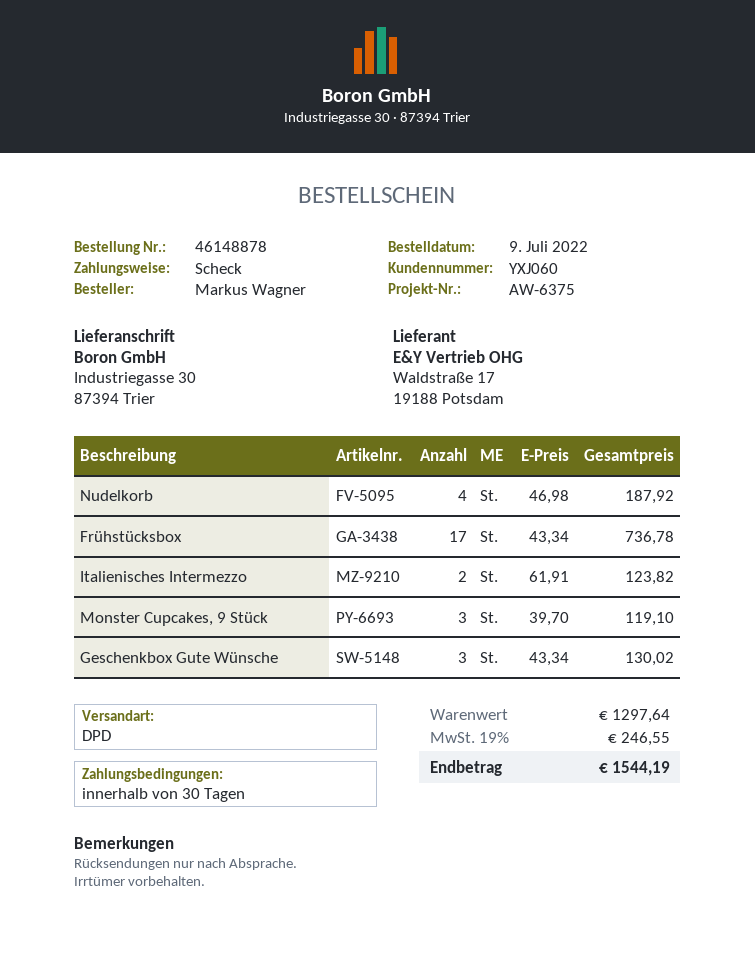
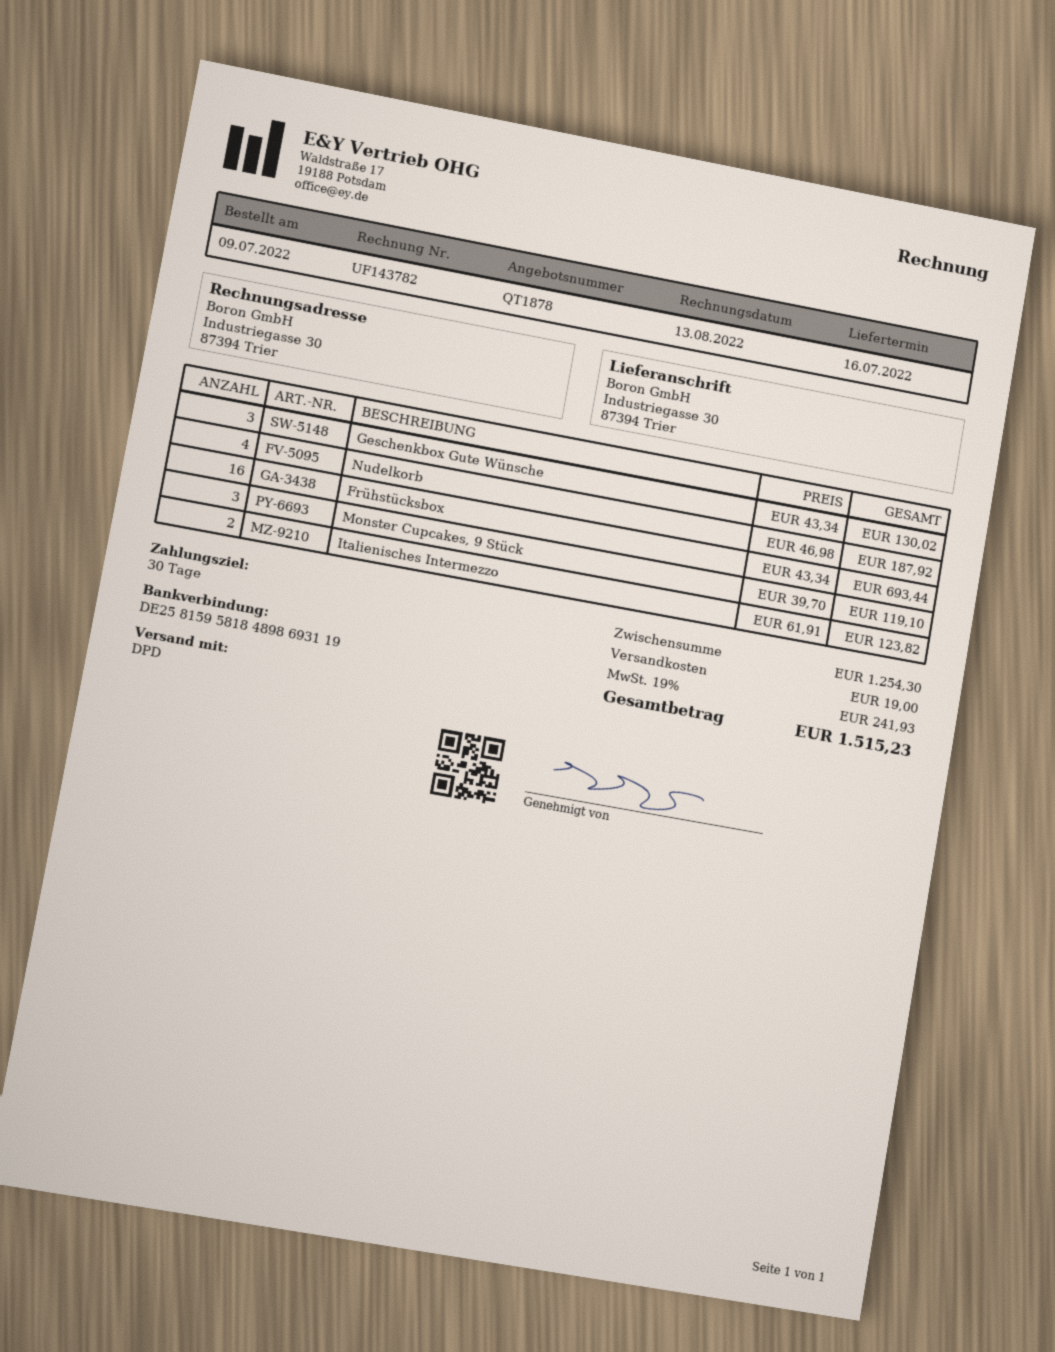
Frühstücksbox: 17 x 43.34 = 736.78 -> 16 x 43.34 = 693.44
subtotal: 1297.64 -> 1254.30
shipping: none -> 19.00
tax: 19% = 246.55 -> 19% = 241.93
total: 1544.19 -> 1515.23

